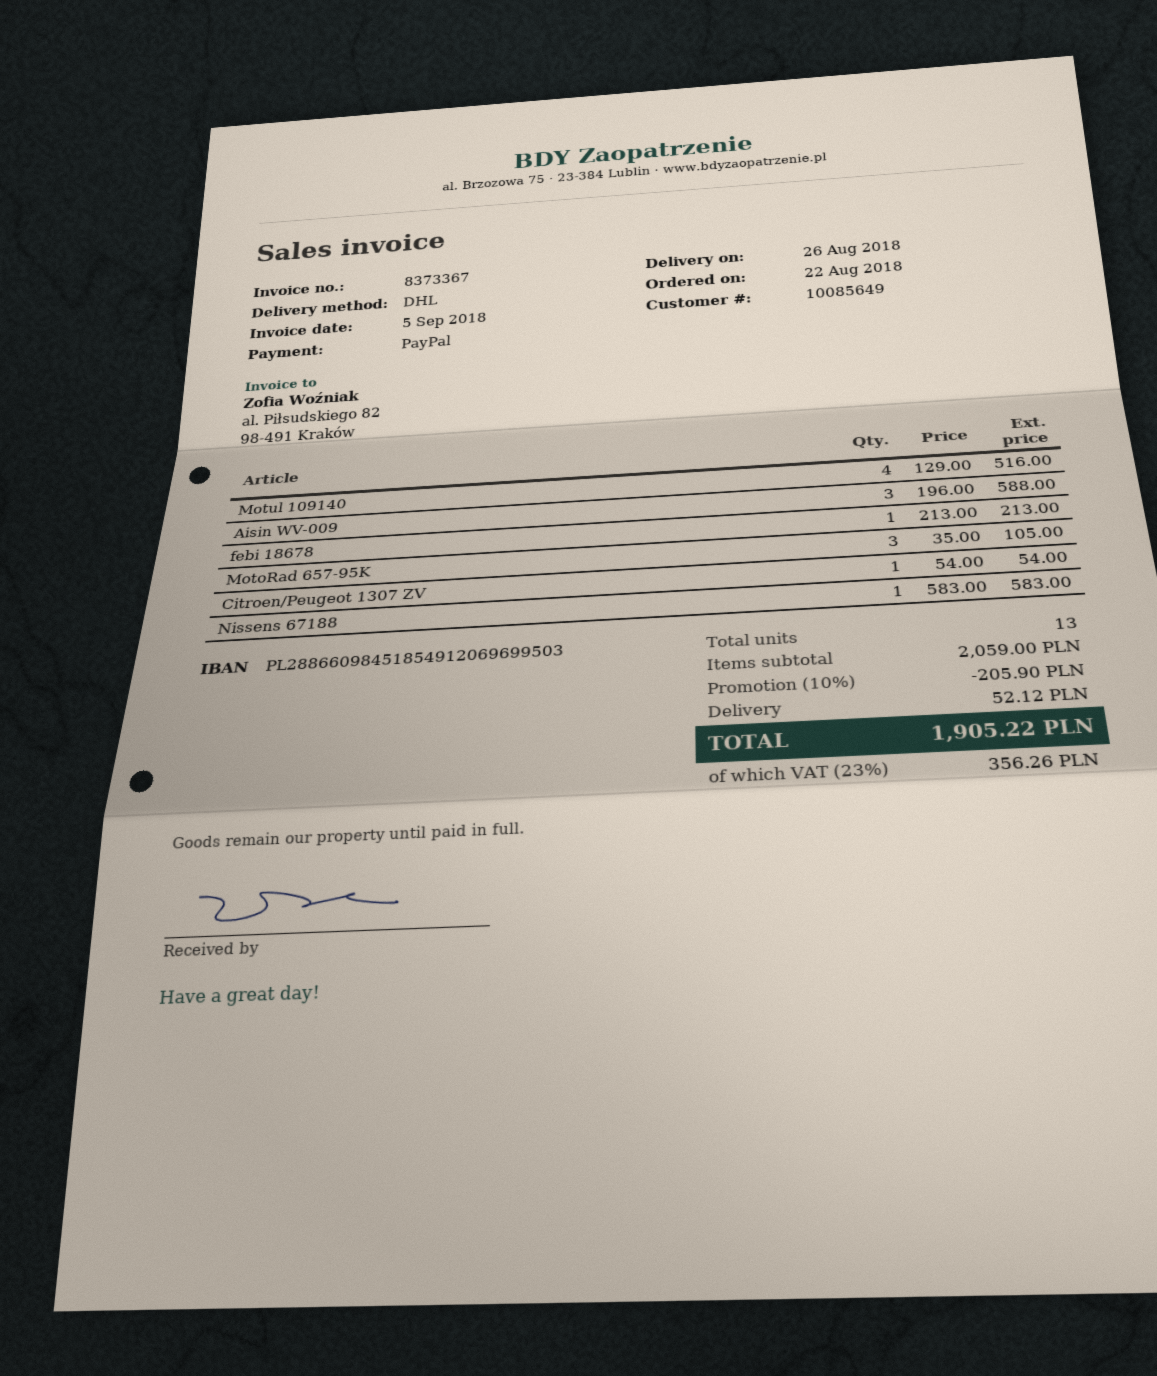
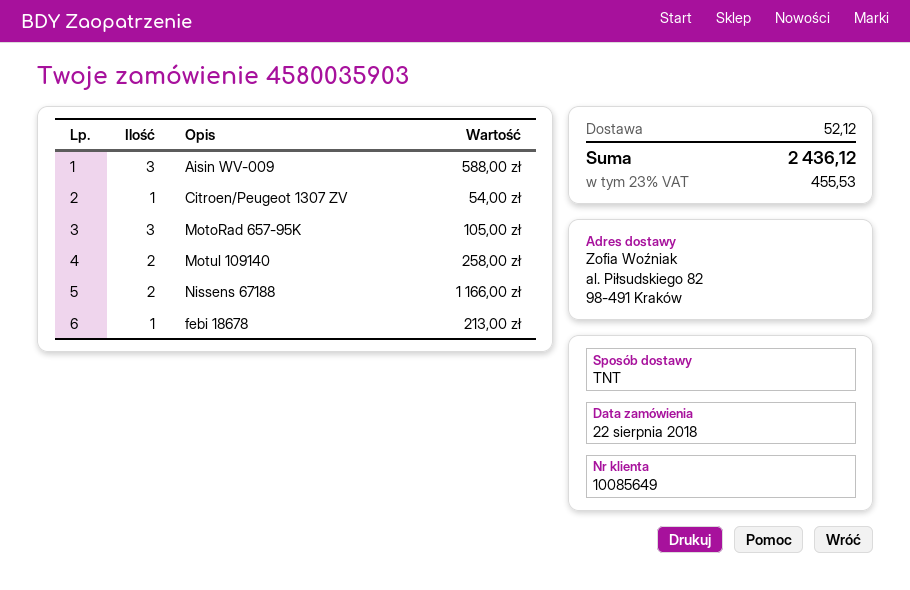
shipping method: DHL -> TNT
Motul 109140: 4 for 516.00 -> 2 for 258.00
Nissens 67188: 1 for 583.00 -> 2 for 1166.00
discount: 10% = 205.90 -> none
tax: 23% = 356.26 -> 23% = 455.53
total: 1905.22 -> 2436.12

